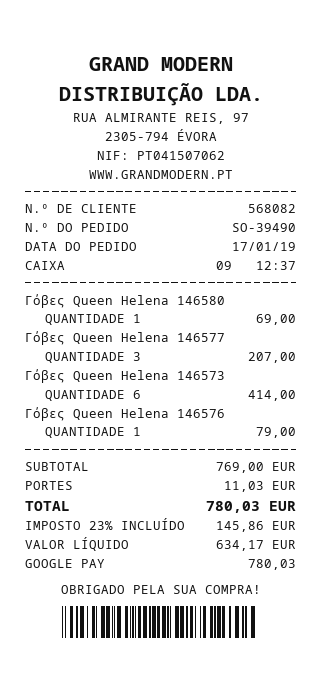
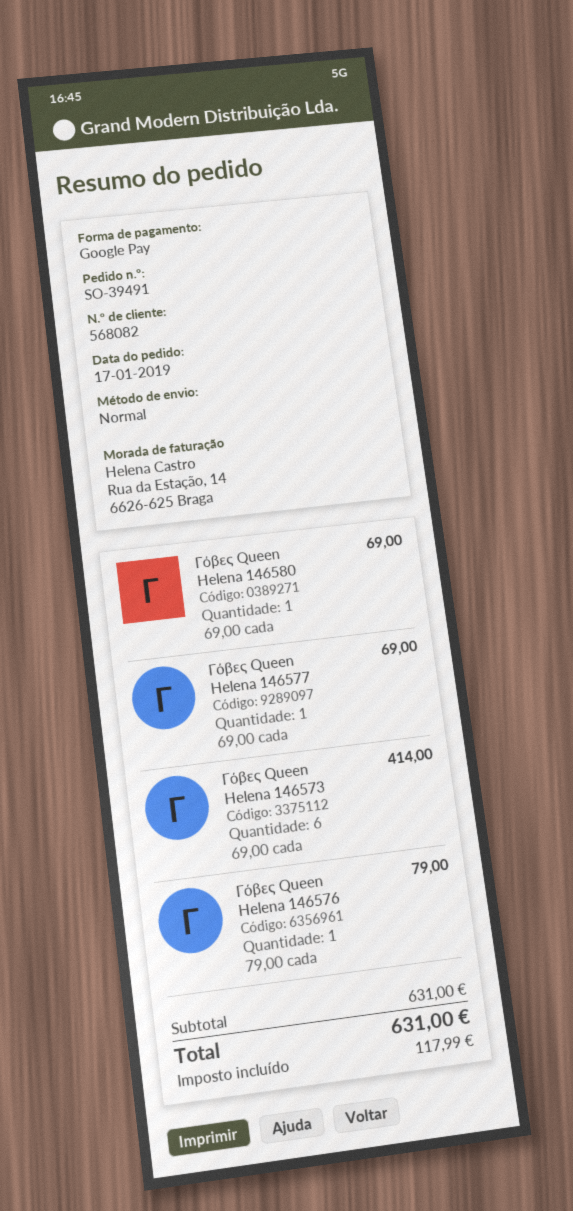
order number: SO-39490 -> SO-39491
Γόβες Queen Helena 146577: 3 for 207.00 -> 1 for 69.00
subtotal: 769.00 -> 631.00
shipping: 11.03 -> none
tax: 145.86 -> 117.99
total: 780.03 -> 631.00

